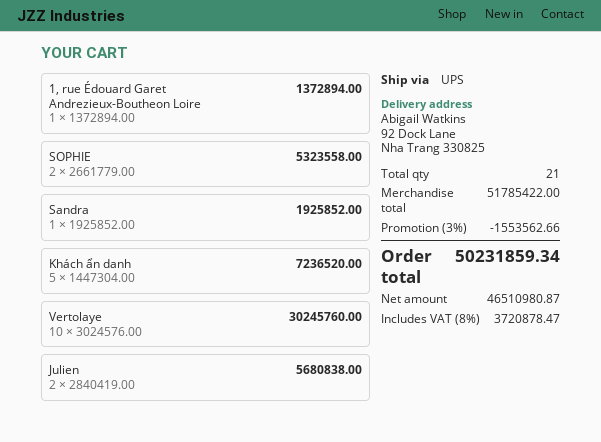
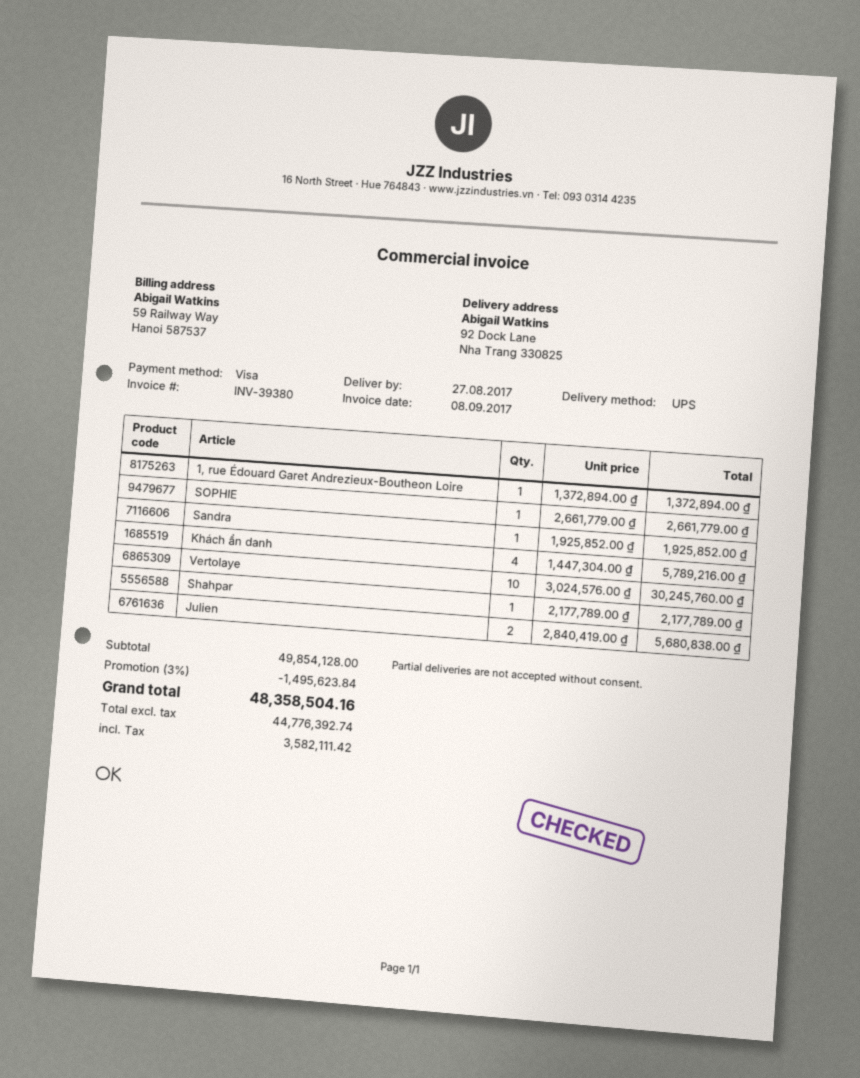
SOPHIE: 2 x 2661779.00 = 5323558.00 -> 1 x 2661779.00 = 2661779.00
Khách ẩn danh: 5 x 1447304.00 = 7236520.00 -> 4 x 1447304.00 = 5789216.00
Shahpar: none -> 1 x 2177789.00 = 2177789.00
subtotal: 51785422.00 -> 49854128.00
discount: 3% = 1553562.66 -> 3% = 1495623.84
net: 46510980.87 -> 44776392.74
tax: 3720878.47 -> 3582111.42
total: 50231859.34 -> 48358504.16

